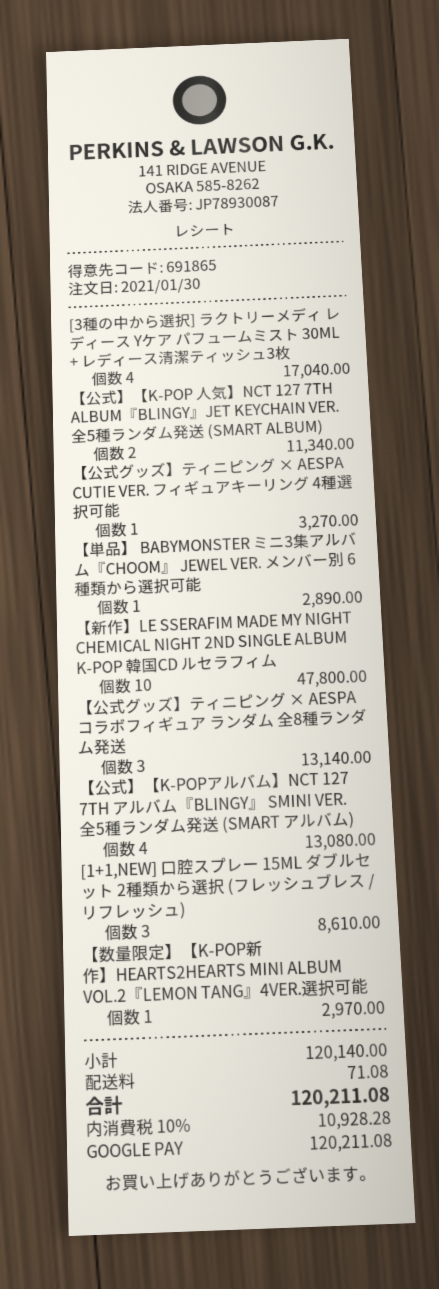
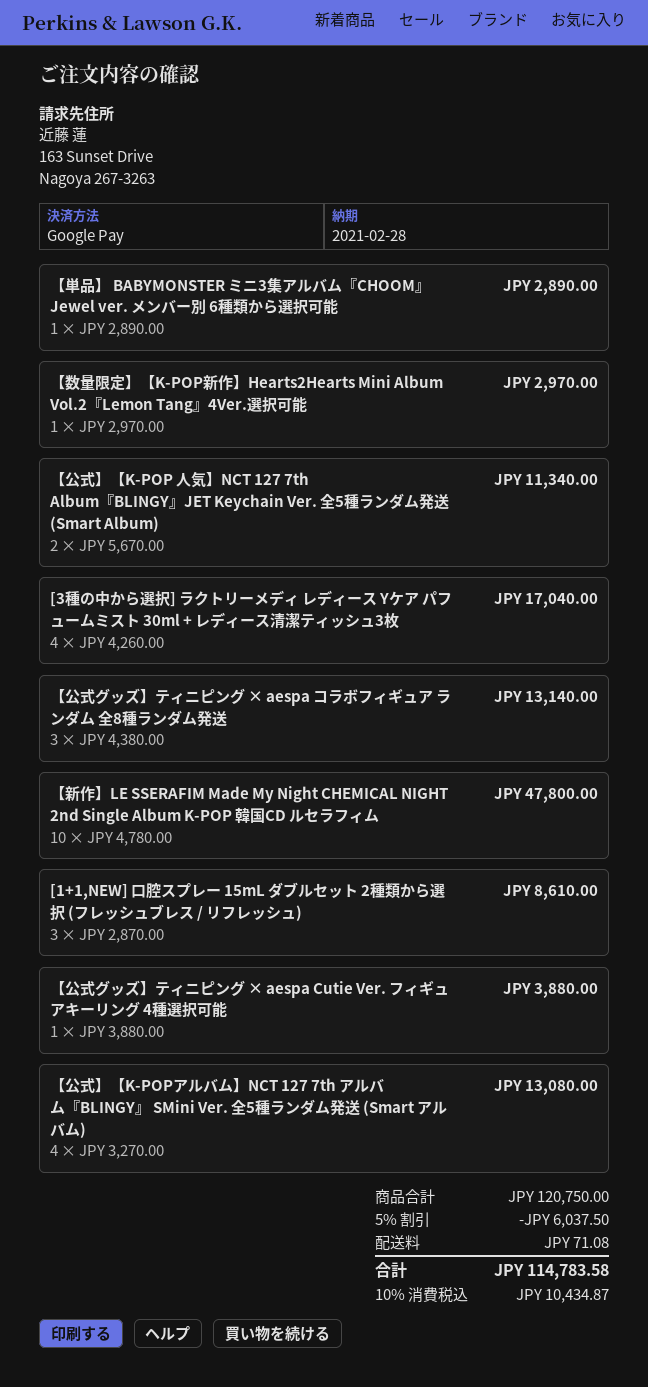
【公式グッズ】ティニピング × AESPA CUTIE VER. フィギュアキーリング 4種選択可能: 1 for 3270.00 -> 1 for 3880.00
subtotal: 120140.00 -> 120750.00
discount: none -> 5% = 6037.50
tax: 10% = 10928.28 -> 10% = 10434.87
total: 120211.08 -> 114783.58

